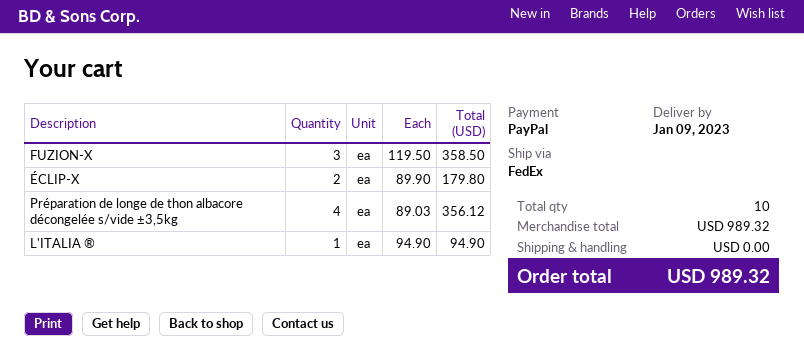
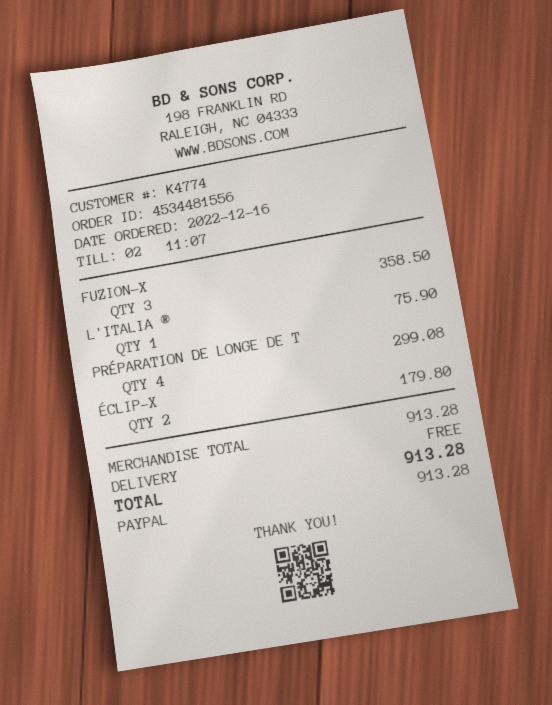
Préparation de longe de thon albacore décongelée s/vide ±3,5kg: 4 for 356.12 -> 4 for 299.08
L'ITALIA ®: 1 for 94.90 -> 1 for 75.90
subtotal: 989.32 -> 913.28
total: 989.32 -> 913.28

